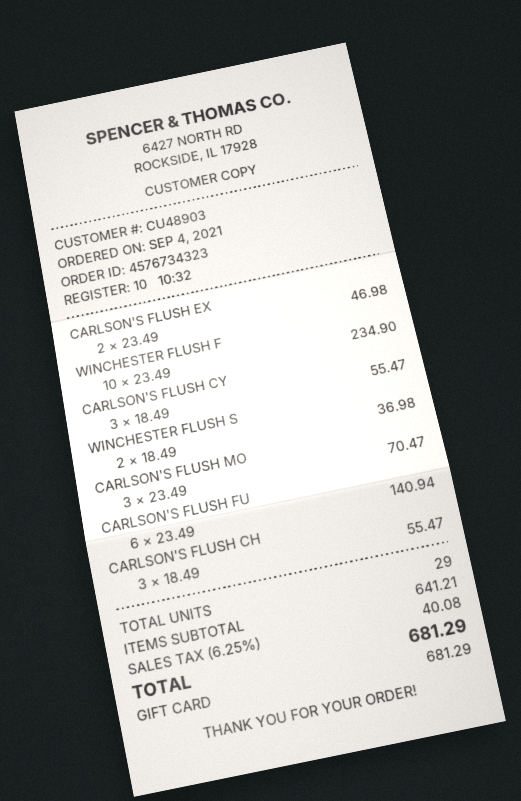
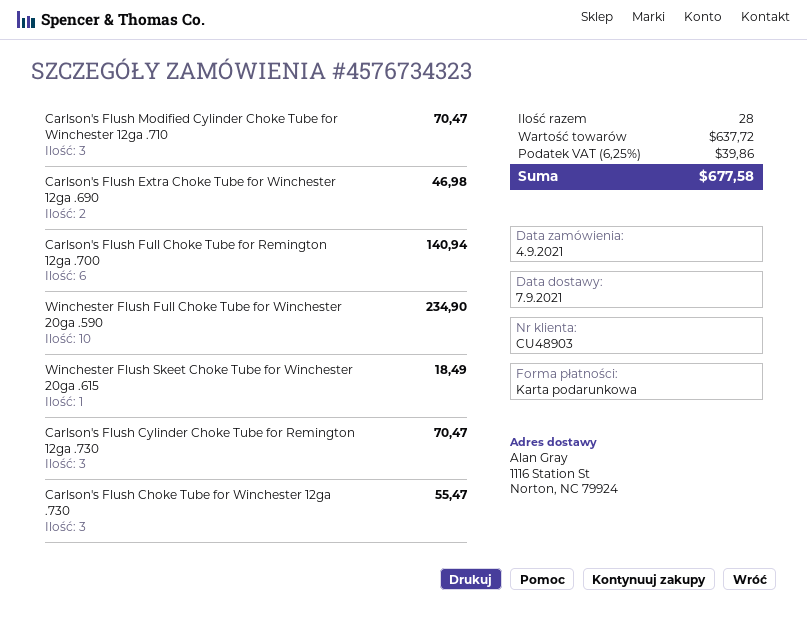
CARLSON'S FLUSH CY: 3 for 55.47 -> 3 for 70.47
WINCHESTER FLUSH S: 2 for 36.98 -> 1 for 18.49
total quantity: 29 -> 28
subtotal: 641.21 -> 637.72
tax: 6.25% = 40.08 -> 6.25% = 39.86
total: 681.29 -> 677.58

